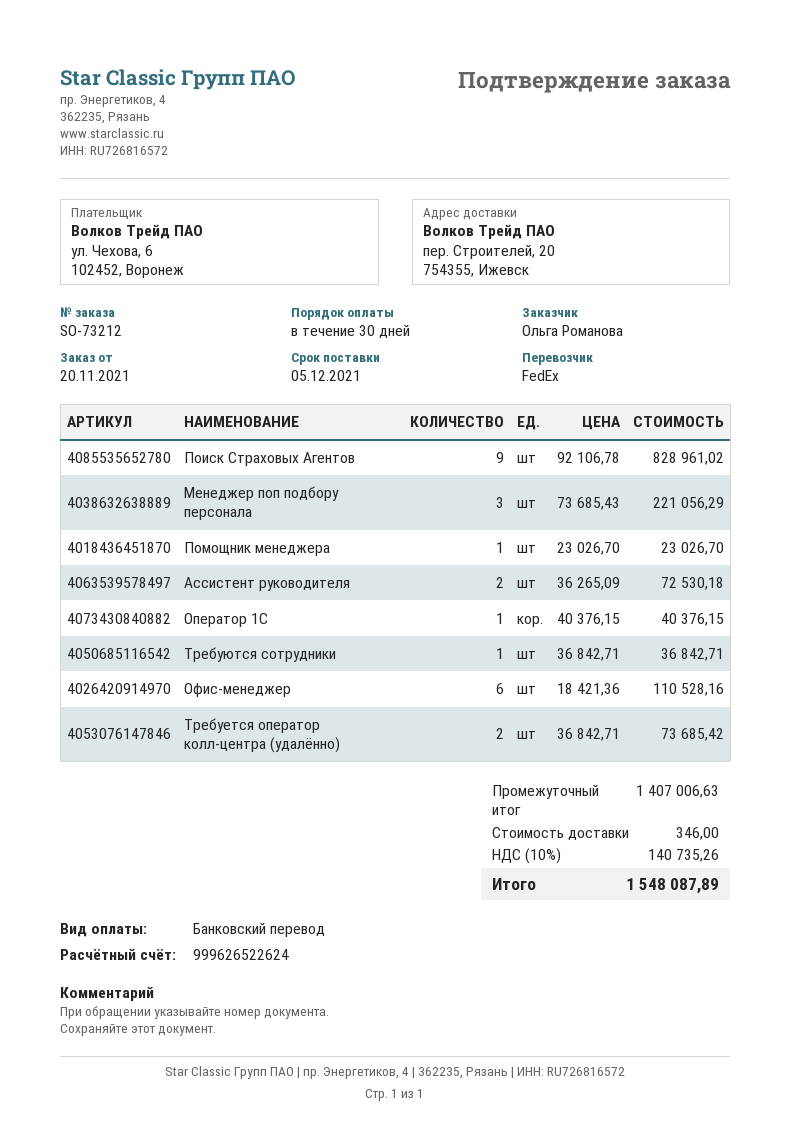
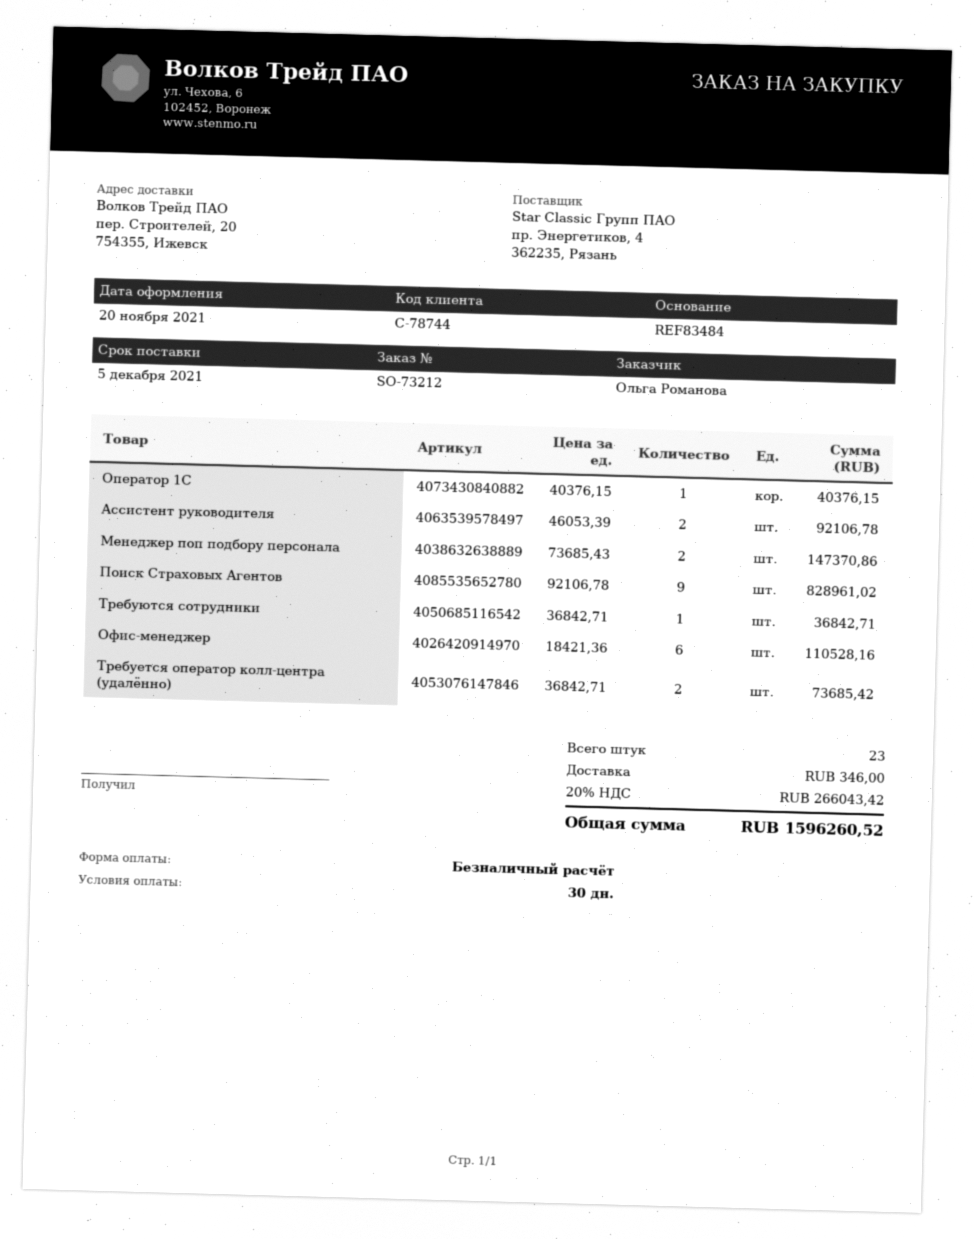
Менеджер поп подбору персонала: 3 x 73685.43 = 221056.29 -> 2 x 73685.43 = 147370.86
Помощник менеджера: 1 x 23026.70 = 23026.70 -> none
Ассистент руководителя: 2 x 36265.09 = 72530.18 -> 2 x 46053.39 = 92106.78
tax: 10% = 140735.26 -> 20% = 266043.42
total: 1548087.89 -> 1596260.52

